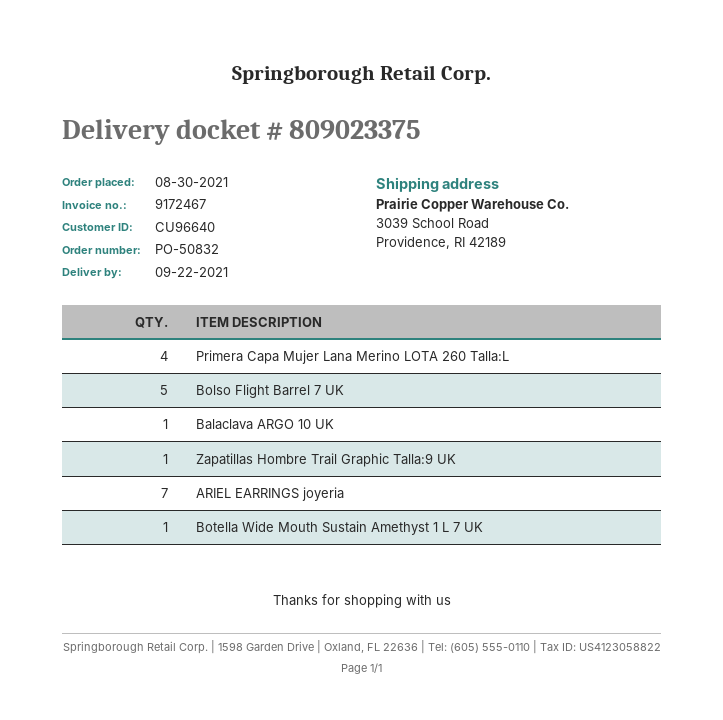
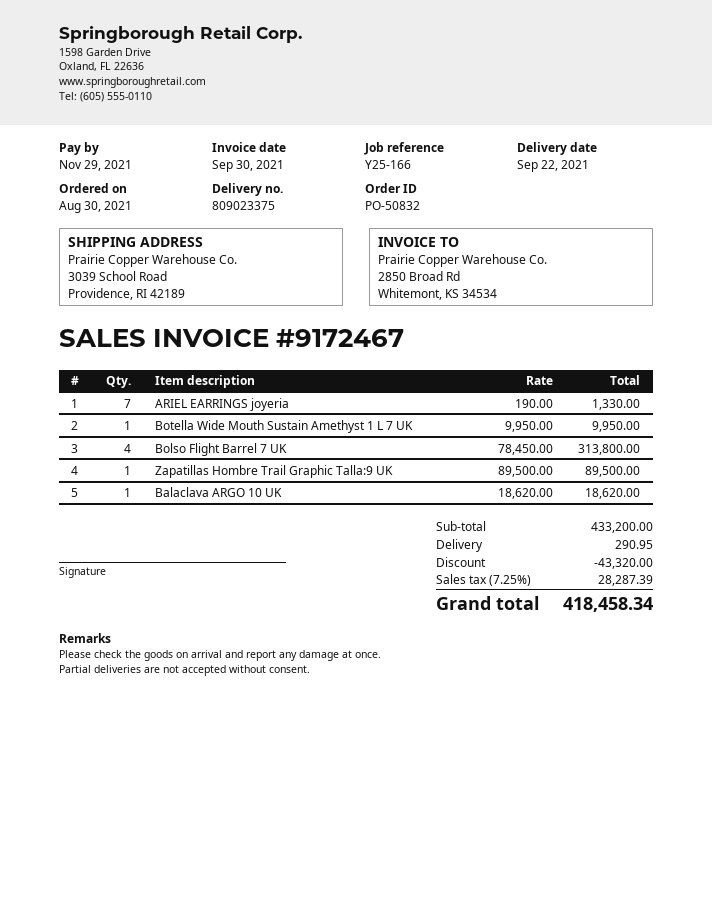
Primera Capa Mujer Lana Merino LOTA 260 Talla:L: 4 -> none
Bolso Flight Barrel 7 UK: 5 -> 4

